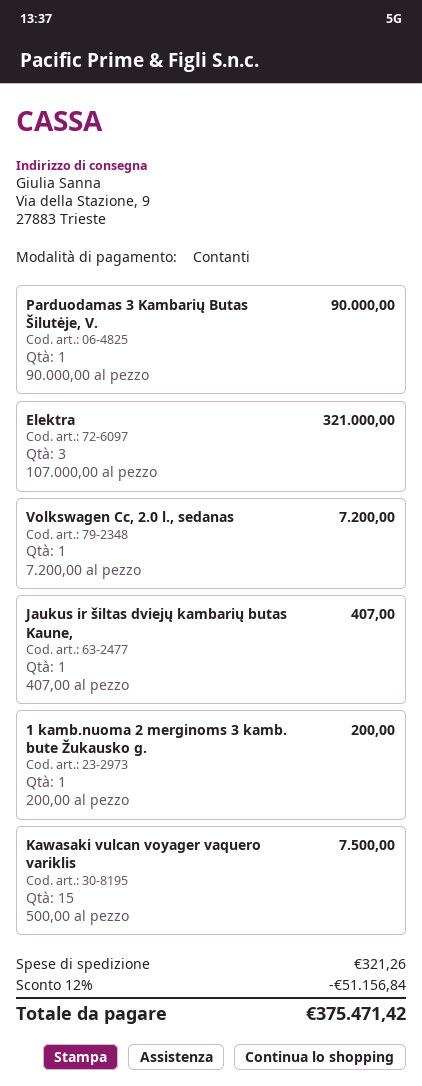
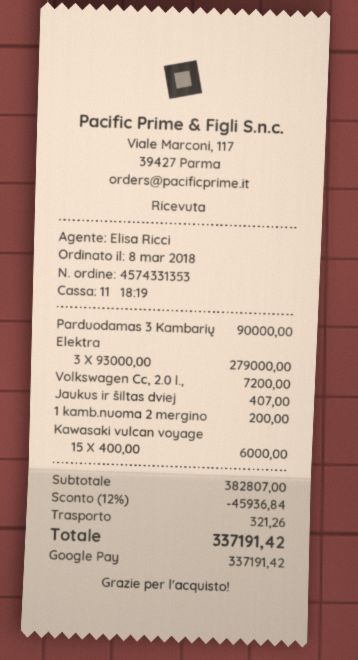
payment method: cash -> Google Pay
Elektra: 3 x 107000.00 = 321000.00 -> 3 x 93000.00 = 279000.00
Kawasaki vulcan voyager vaquero variklis: 15 x 500.00 = 7500.00 -> 15 x 400.00 = 6000.00
discount: 12% = 51156.84 -> 12% = 45936.84
total: 375471.42 -> 337191.42

